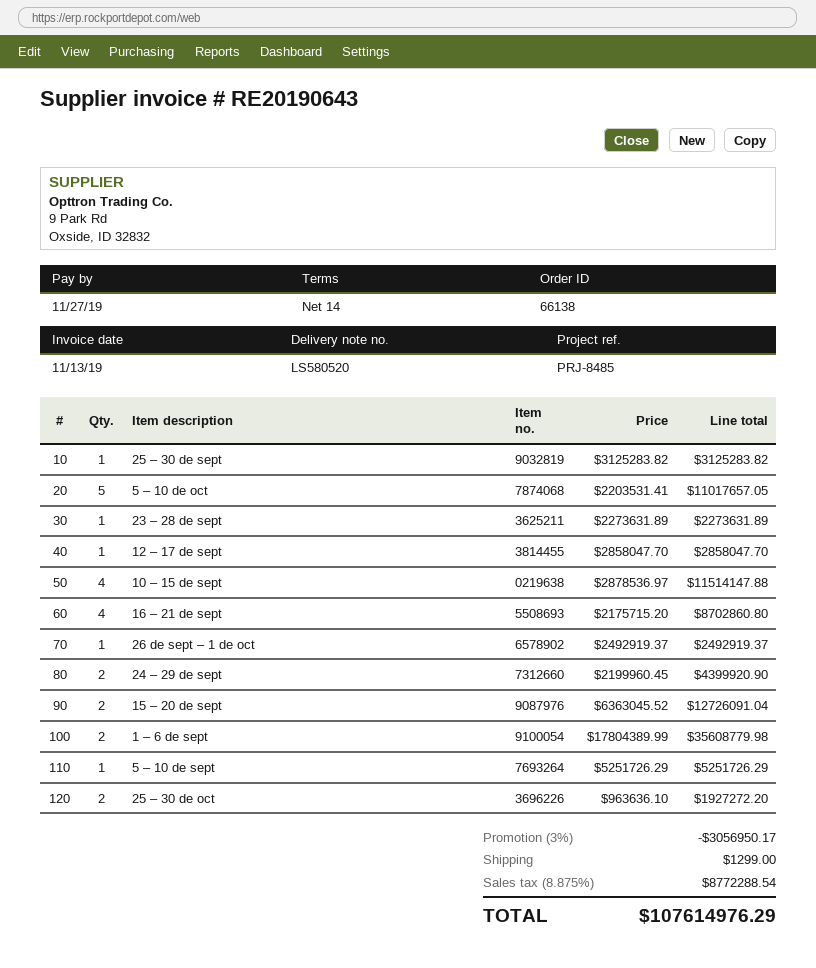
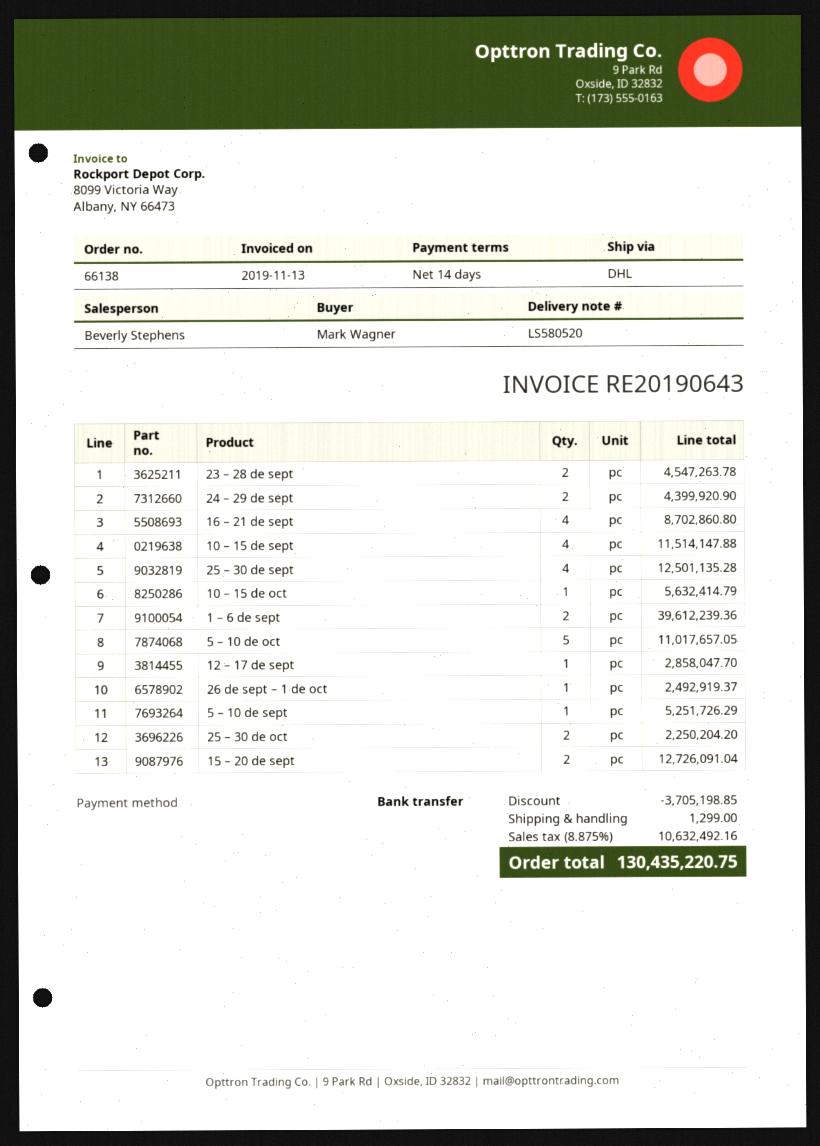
25 – 30 de sept: 1 for 3125283.82 -> 4 for 12501135.28
23 – 28 de sept: 1 for 2273631.89 -> 2 for 4547263.78
1 – 6 de sept: 2 for 35608779.98 -> 2 for 39612239.36
25 – 30 de oct: 2 for 1927272.20 -> 2 for 2250204.20
10 – 15 de oct: none -> 1 for 5632414.79
discount: 3056950.17 -> 3705198.85
tax: 8.875% = 8772288.54 -> 8.875% = 10632492.16
total: 107614976.29 -> 130435220.75

